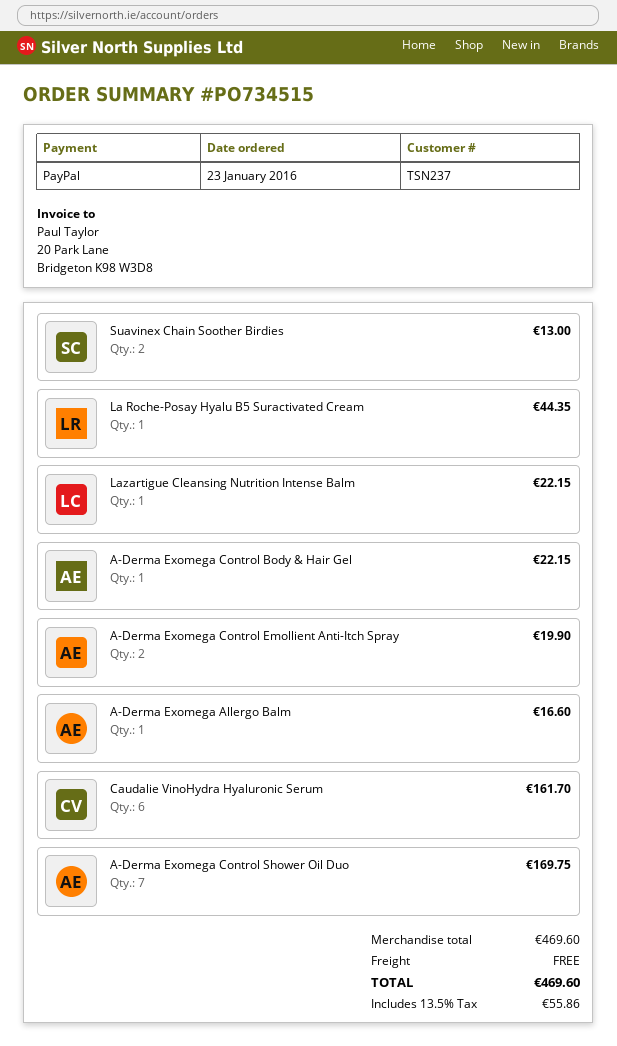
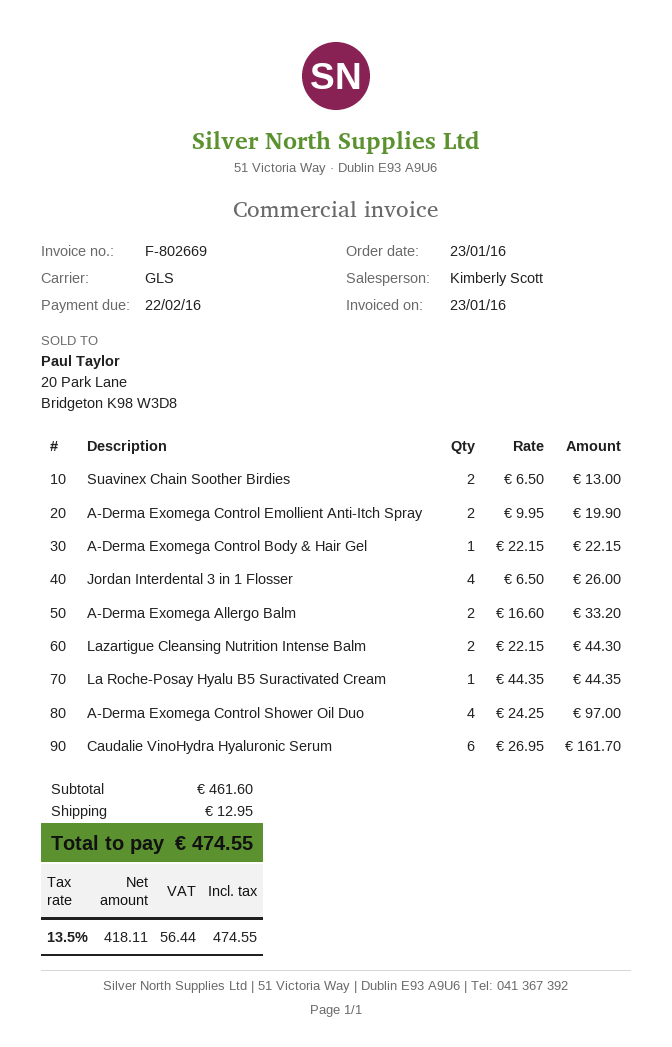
Lazartigue Cleansing Nutrition Intense Balm: 1 for 22.15 -> 2 for 44.30
A-Derma Exomega Allergo Balm: 1 for 16.60 -> 2 for 33.20
A-Derma Exomega Control Shower Oil Duo: 7 for 169.75 -> 4 for 97.00
Jordan Interdental 3 in 1 Flosser: none -> 4 for 26.00
subtotal: 469.60 -> 461.60
shipping: 0.00 -> 12.95
tax: 13.5% = 55.86 -> 13.5% = 56.44
total: 469.60 -> 474.55

